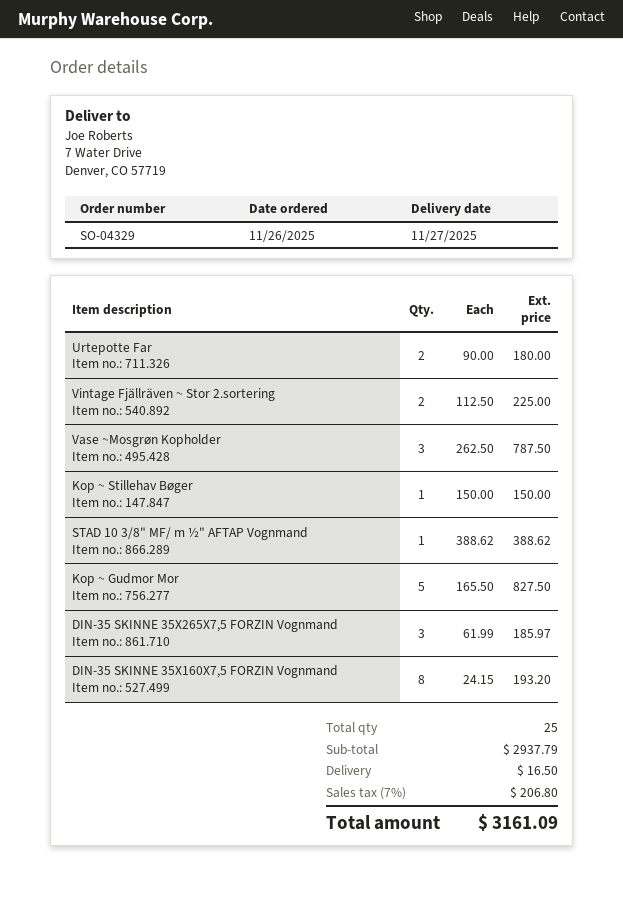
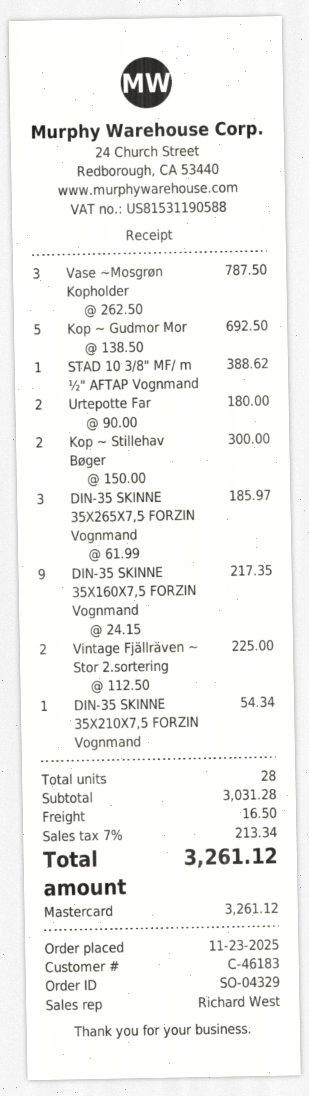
order date: 2025-11-26 -> 2025-11-23
Kop ~ Stillehav Bøger: 1 x 150.00 = 150.00 -> 2 x 150.00 = 300.00
Kop ~ Gudmor Mor: 5 x 165.50 = 827.50 -> 5 x 138.50 = 692.50
DIN-35 SKINNE 35X160X7,5 FORZIN Vognmand: 8 x 24.15 = 193.20 -> 9 x 24.15 = 217.35
DIN-35 SKINNE 35X210X7,5 FORZIN Vognmand: none -> 1 x 54.34 = 54.34
total quantity: 25 -> 28
subtotal: 2937.79 -> 3031.28
tax: 7% = 206.80 -> 7% = 213.34
total: 3161.09 -> 3261.12

